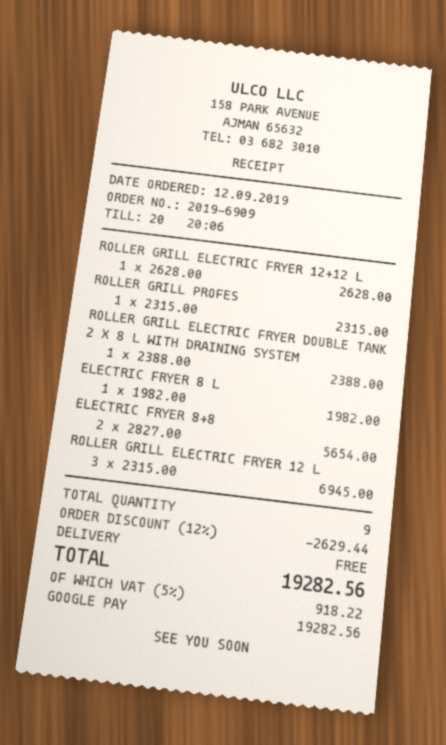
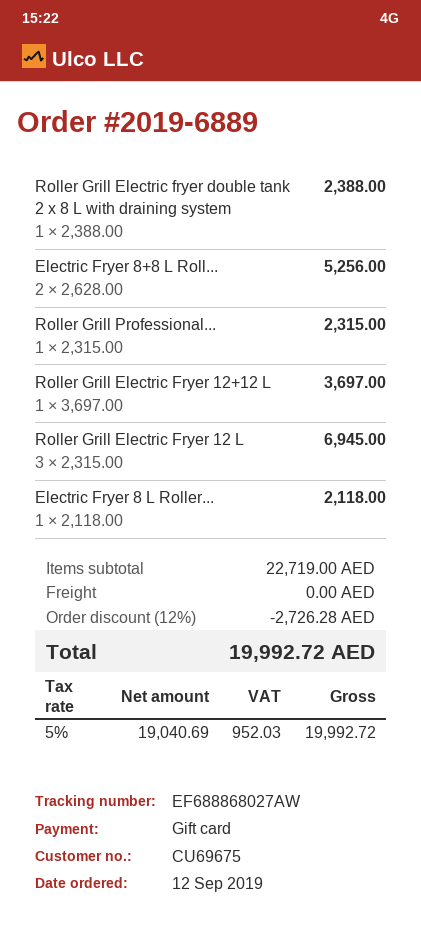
order number: 2019-6909 -> 2019-6889
payment method: Google Pay -> gift card
ROLLER GRILL ELECTRIC FRYER 12+12 L: 1 x 2628.00 = 2628.00 -> 1 x 3697.00 = 3697.00
ELECTRIC FRYER 8 L: 1 x 1982.00 = 1982.00 -> 1 x 2118.00 = 2118.00
ELECTRIC FRYER 8+8: 2 x 2827.00 = 5654.00 -> 2 x 2628.00 = 5256.00
discount: 12% = 2629.44 -> 12% = 2726.28
tax: 5% = 918.22 -> 5% = 952.03
total: 19282.56 -> 19992.72

